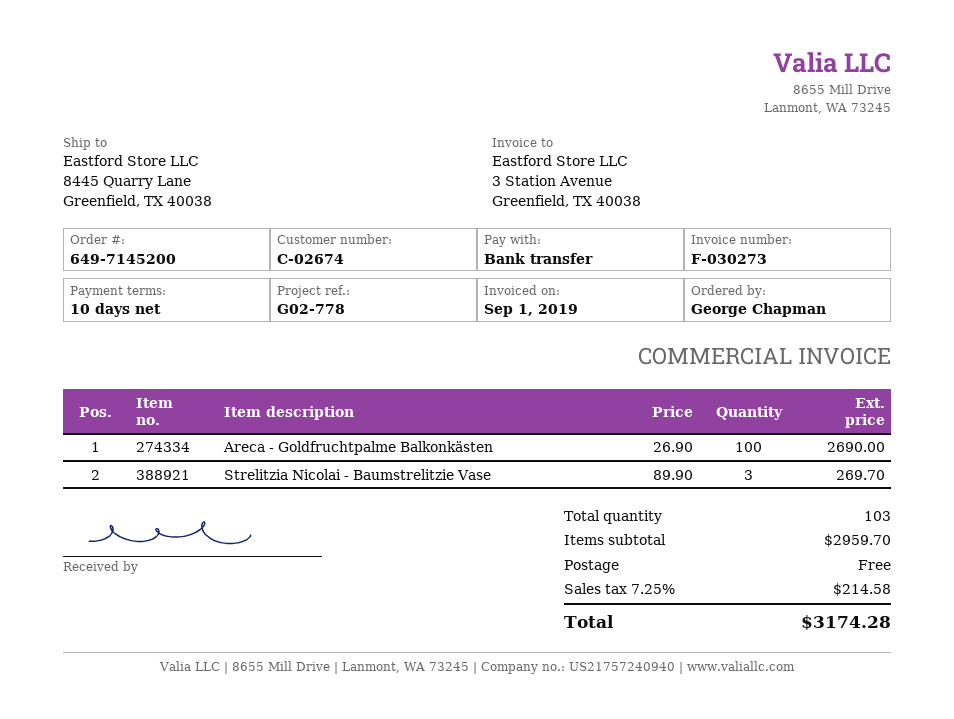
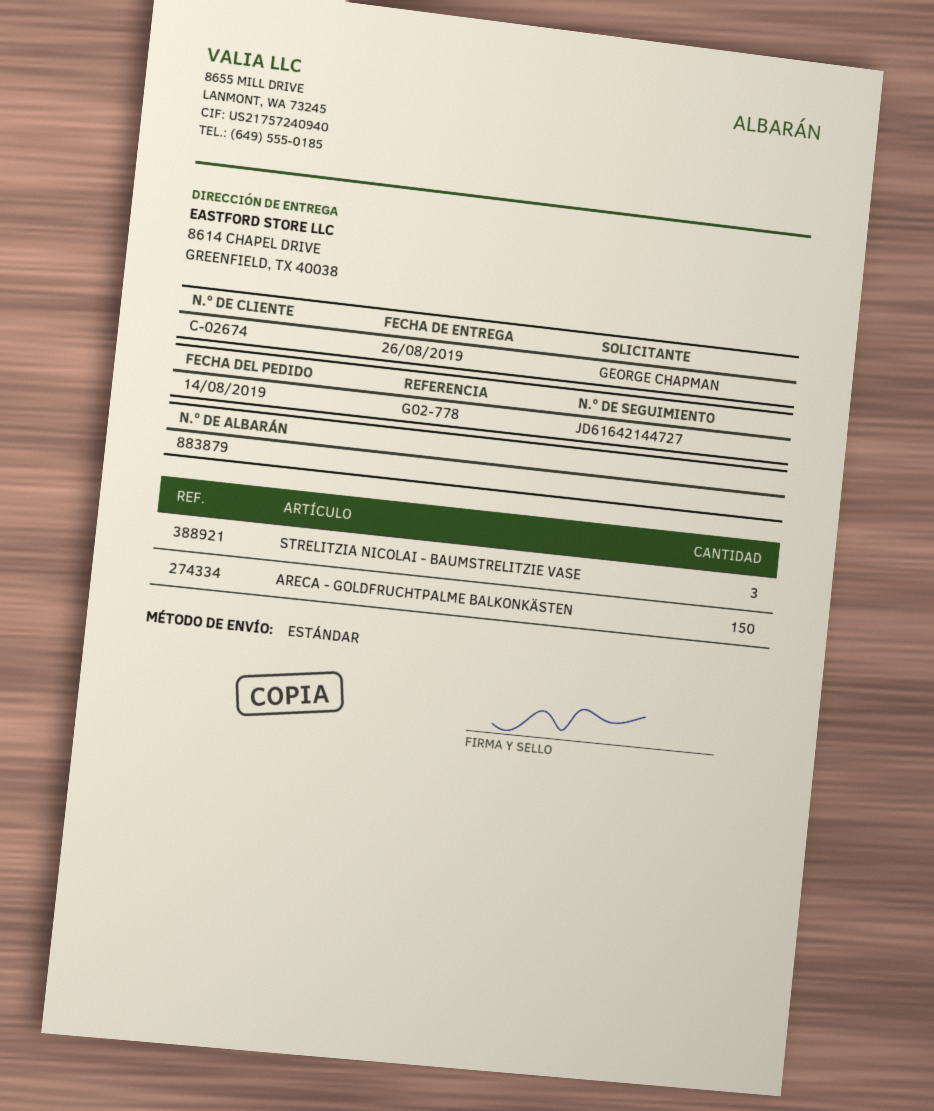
ship to: 8445 Quarry Lane, Greenfield, TX 40038 -> 8614 CHAPEL DRIVE, GREENFIELD, TX 40038
Areca - Goldfruchtpalme Balkonkästen: 100 -> 150

